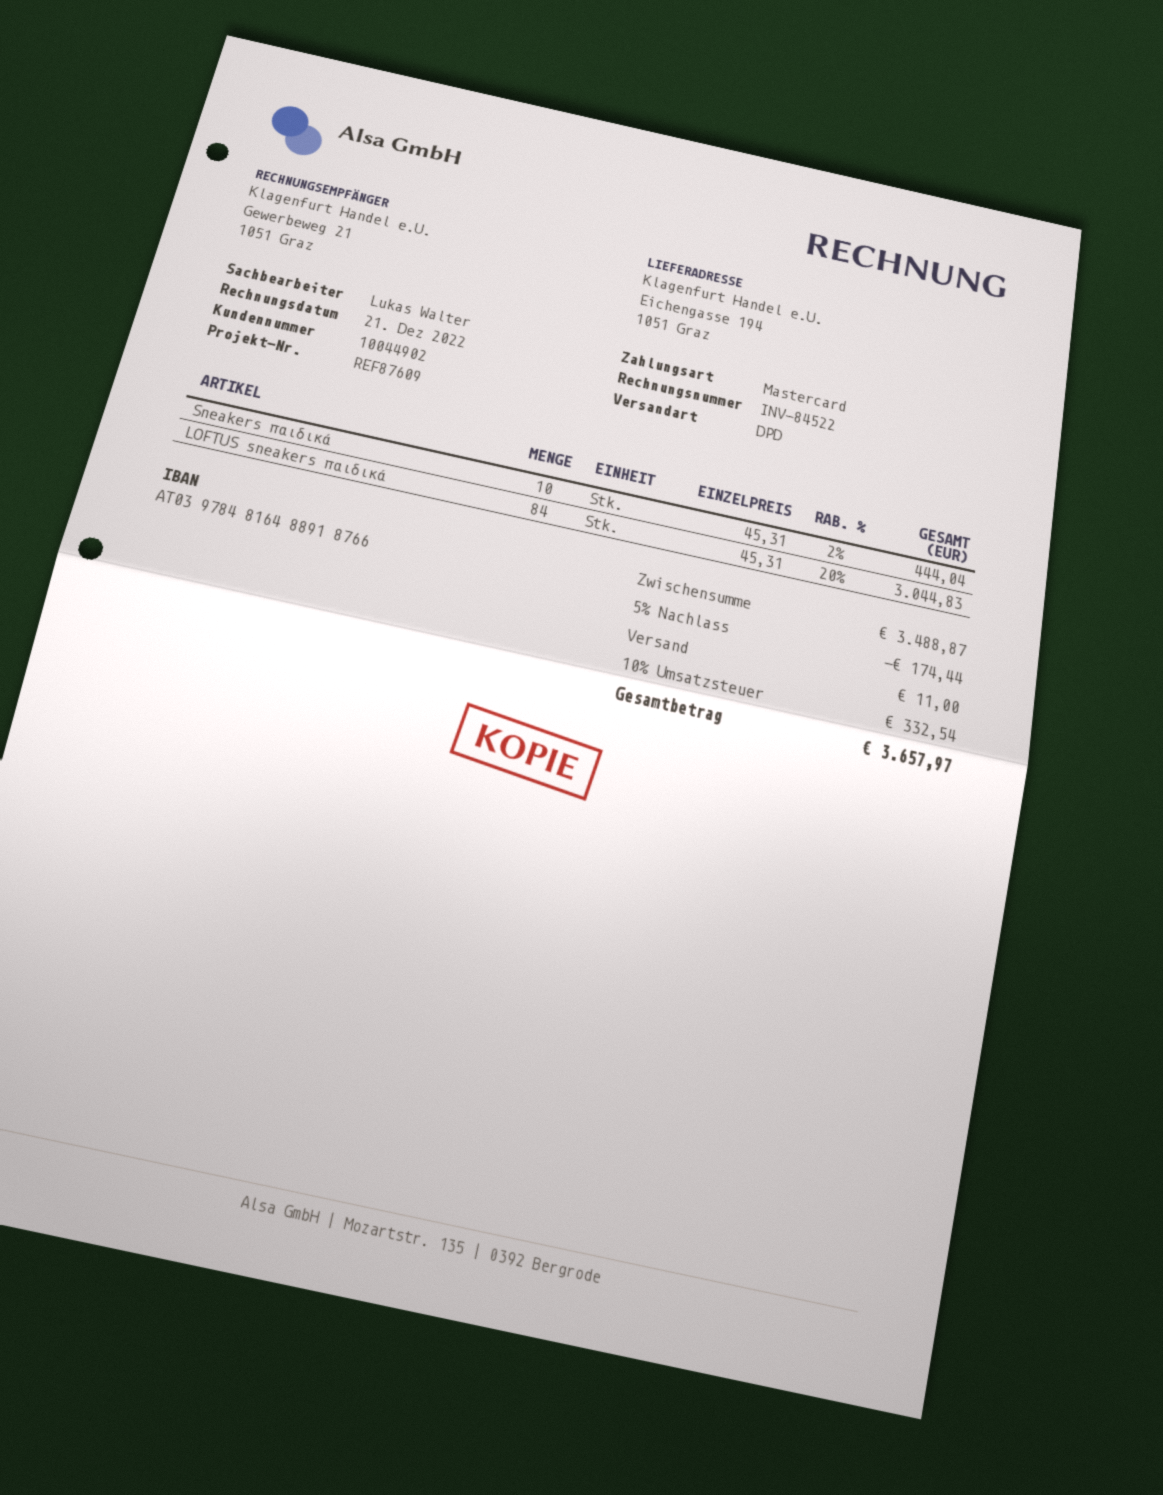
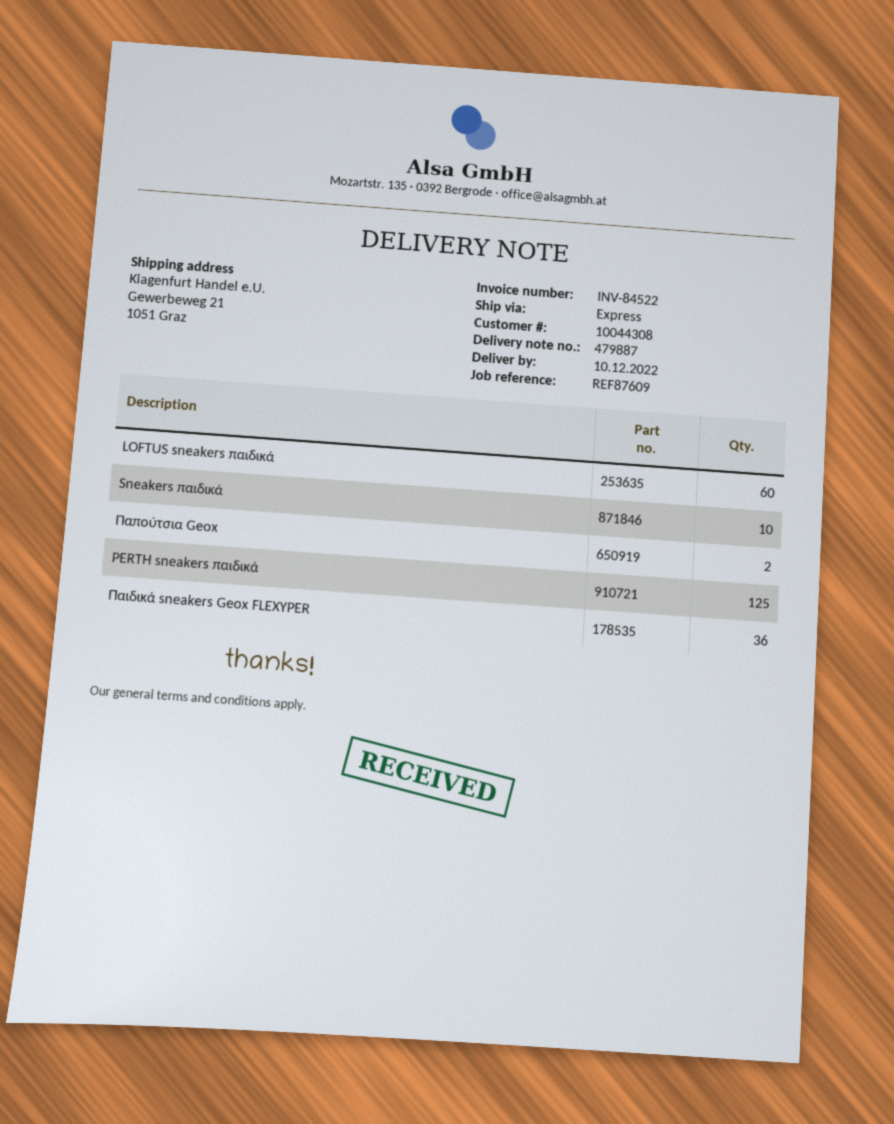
customer number: 10044902 -> 10044308
shipping method: DPD -> express
ship to: Eichengasse 194, 1051 Graz -> Gewerbeweg 21, 1051 Graz
LOFTUS sneakers παιδικά: 84 -> 60
Παπούτσια Geox: none -> 2
PERTH sneakers παιδικά: none -> 125
Παιδικά sneakers Geox FLEXYPER: none -> 36

